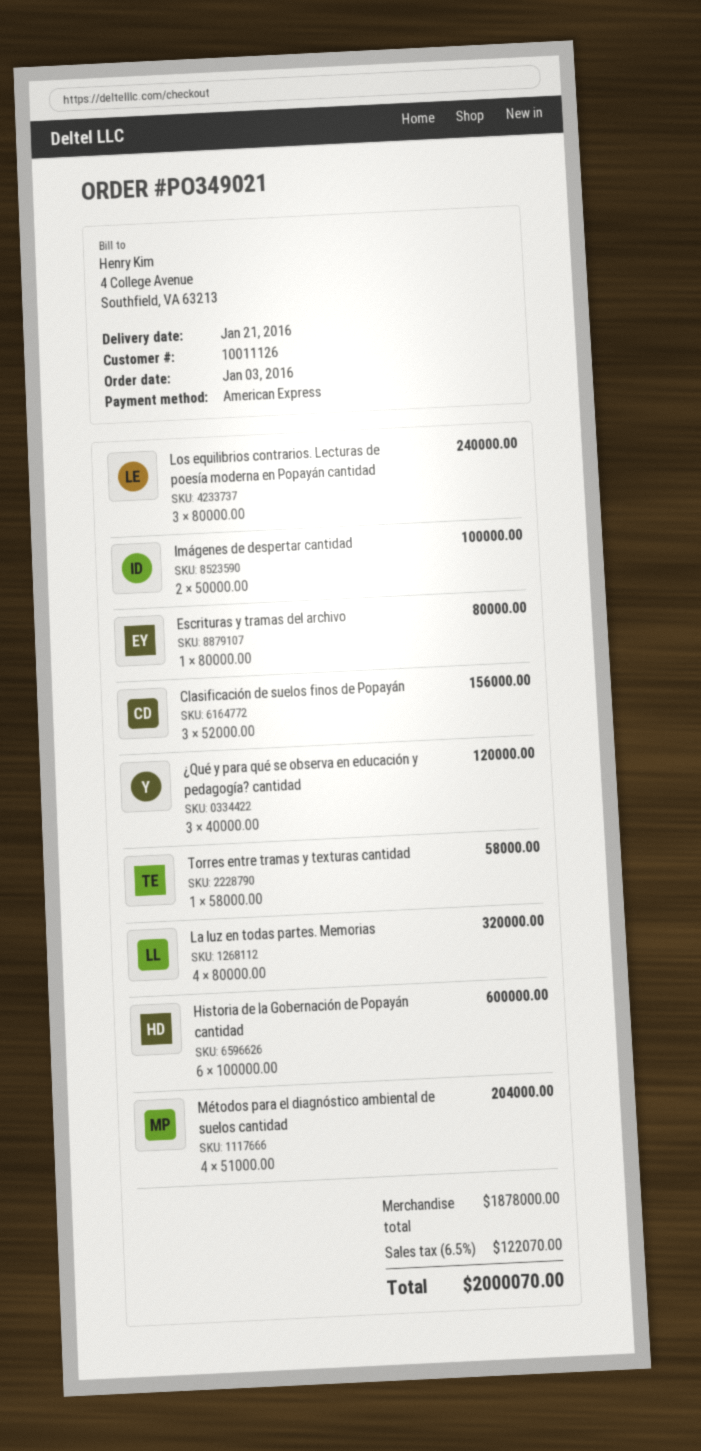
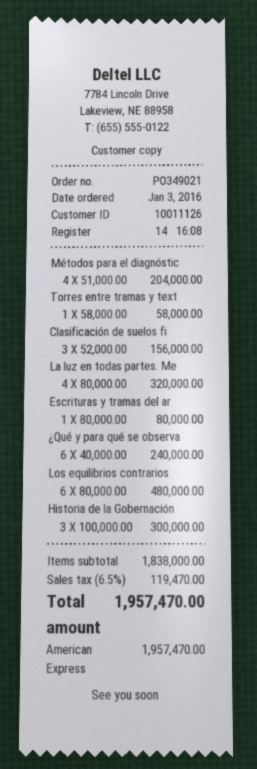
Los equilibrios contrarios. Lecturas de poesía moderna en Popayán cantidad: 3 x 80000.00 = 240000.00 -> 6 x 80000.00 = 480000.00
Imágenes de despertar cantidad: 2 x 50000.00 = 100000.00 -> none
¿Qué y para qué se observa en educación y pedagogía? cantidad: 3 x 40000.00 = 120000.00 -> 6 x 40000.00 = 240000.00
Historia de la Gobernación de Popayán cantidad: 6 x 100000.00 = 600000.00 -> 3 x 100000.00 = 300000.00
subtotal: 1878000.00 -> 1838000.00
tax: 6.5% = 122070.00 -> 6.5% = 119470.00
total: 2000070.00 -> 1957470.00

